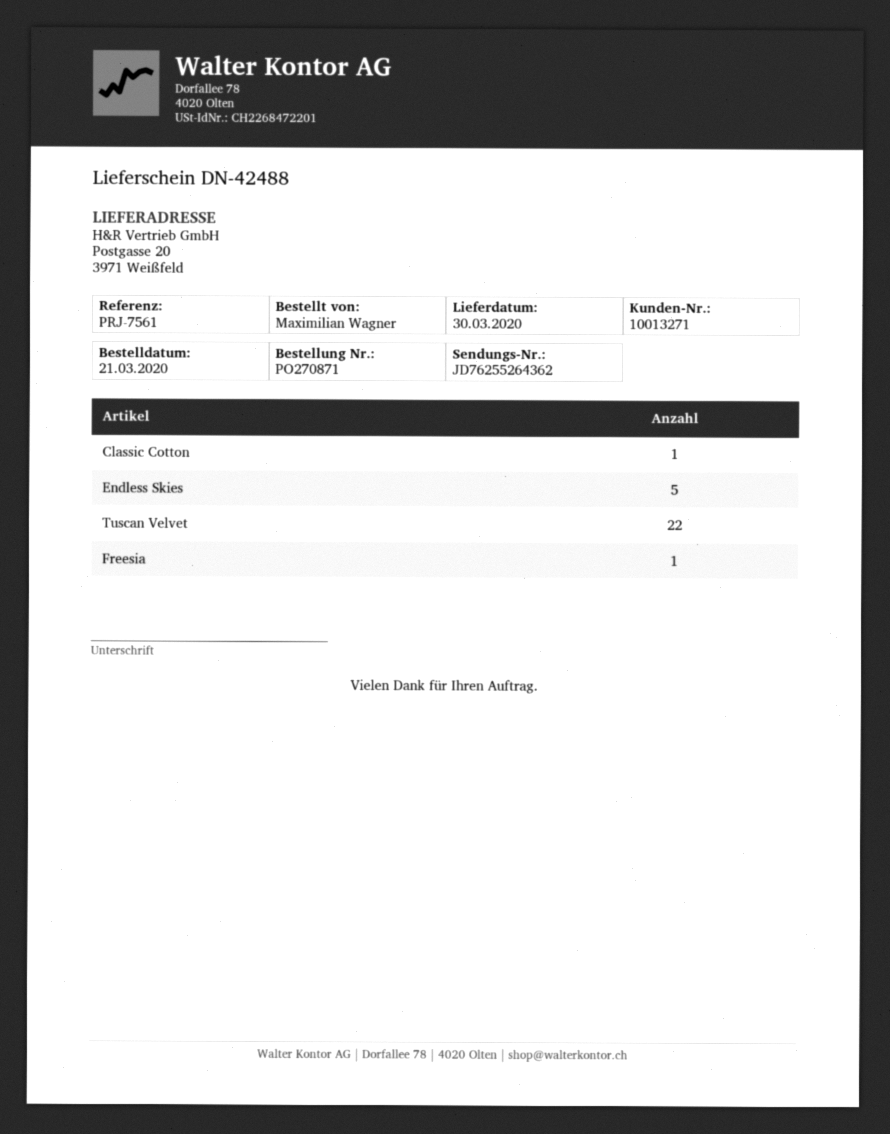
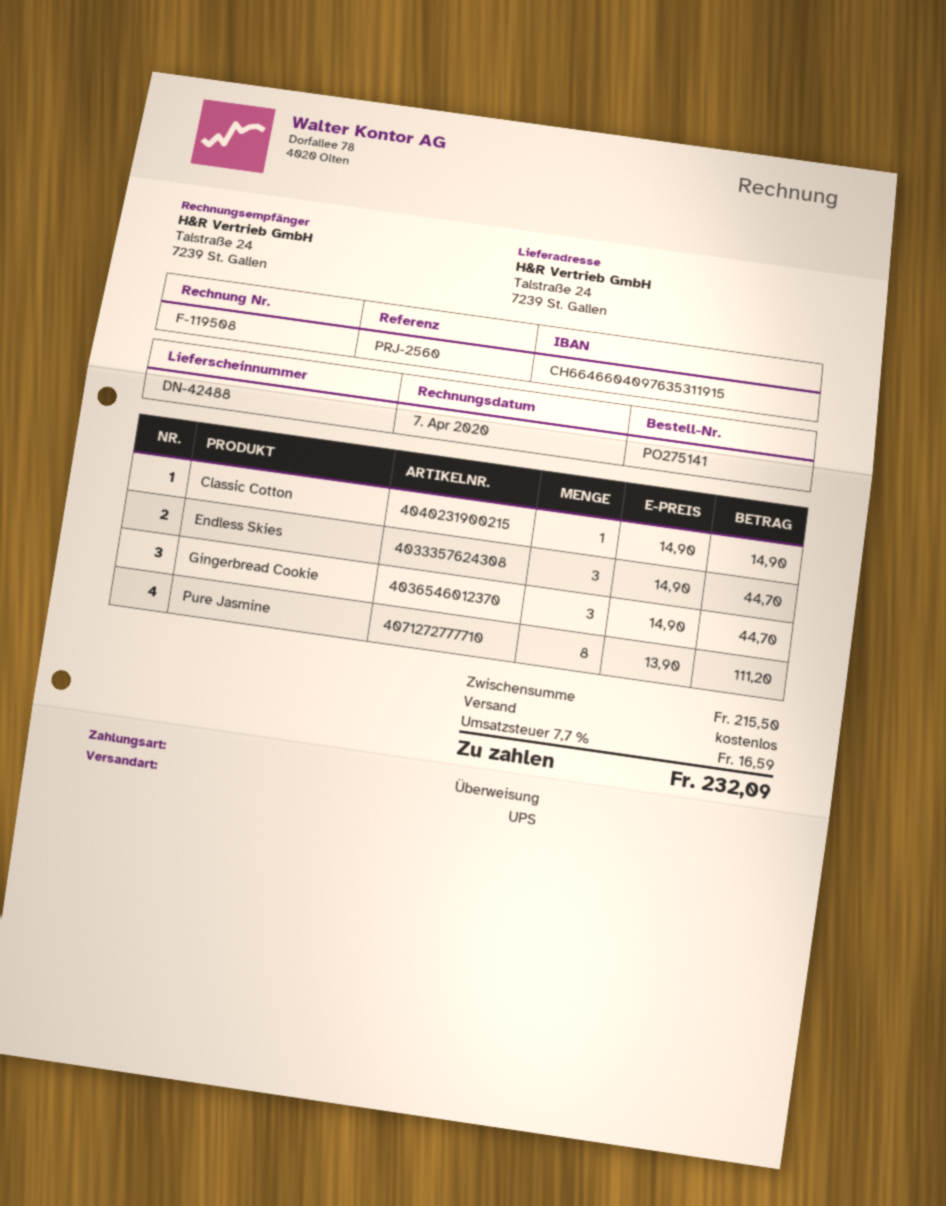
order number: PO270871 -> PO275141
reference: PRJ-7561 -> PRJ-2560
ship to: Postgasse 20, 3971 Weißfeld -> Talstraße 24, 7239 St. Gallen
Endless Skies: 5 -> 3
Tuscan Velvet: 22 -> none
Freesia: 1 -> none
Gingerbread Cookie: none -> 3
Pure Jasmine: none -> 8

